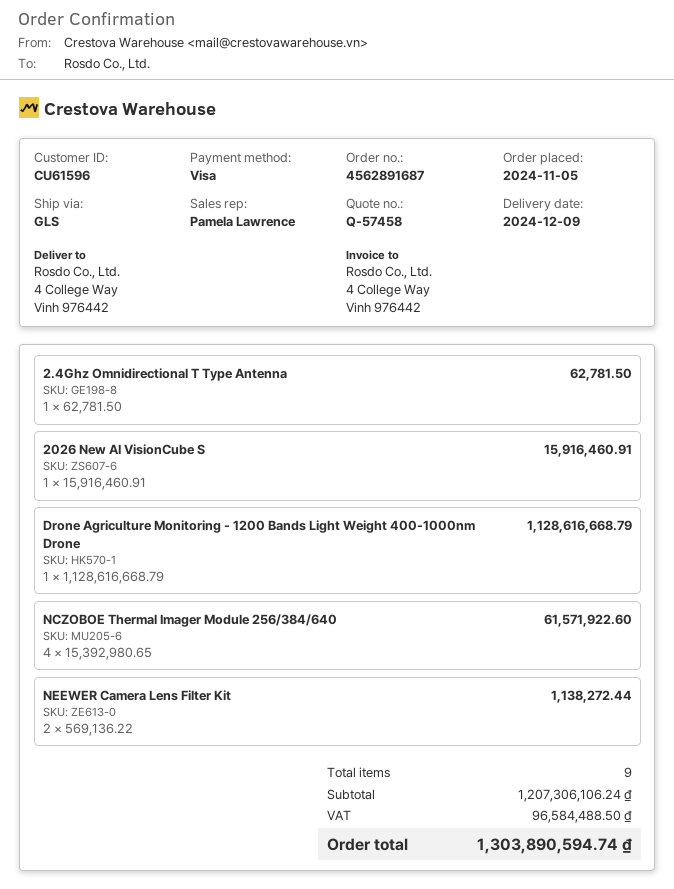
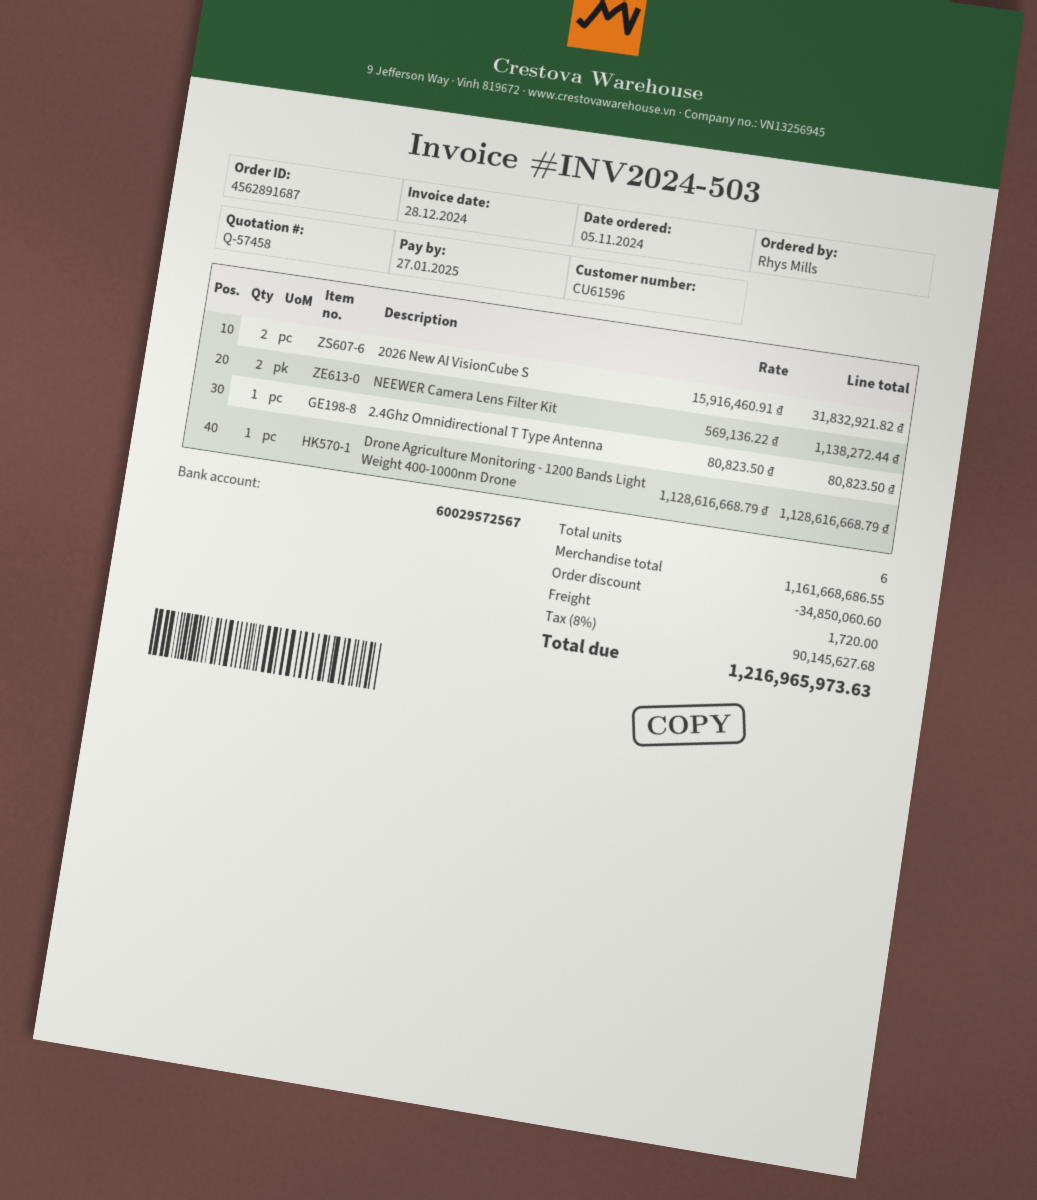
2.4Ghz Omnidirectional T Type Antenna: 1 x 62781.50 = 62781.50 -> 1 x 80823.50 = 80823.50
2026 New AI VisionCube S: 1 x 15916460.91 = 15916460.91 -> 2 x 15916460.91 = 31832921.82
NCZOBOE Thermal Imager Module 256/384/640: 4 x 15392980.65 = 61571922.60 -> none
total quantity: 9 -> 6
subtotal: 1207306106.24 -> 1161668686.55
discount: none -> 34850060.60
shipping: none -> 1720.00
tax: 96584488.50 -> 90145627.68
total: 1303890594.74 -> 1216965973.63

